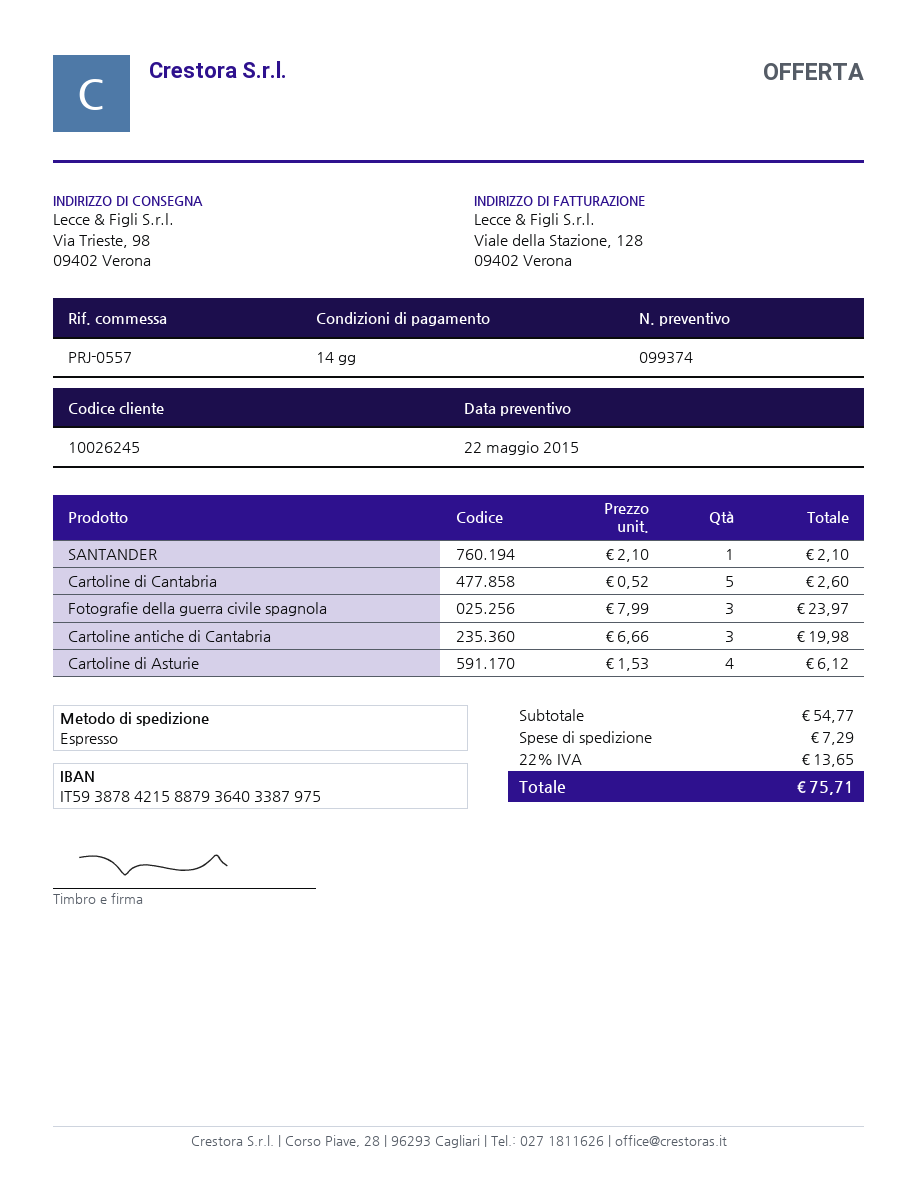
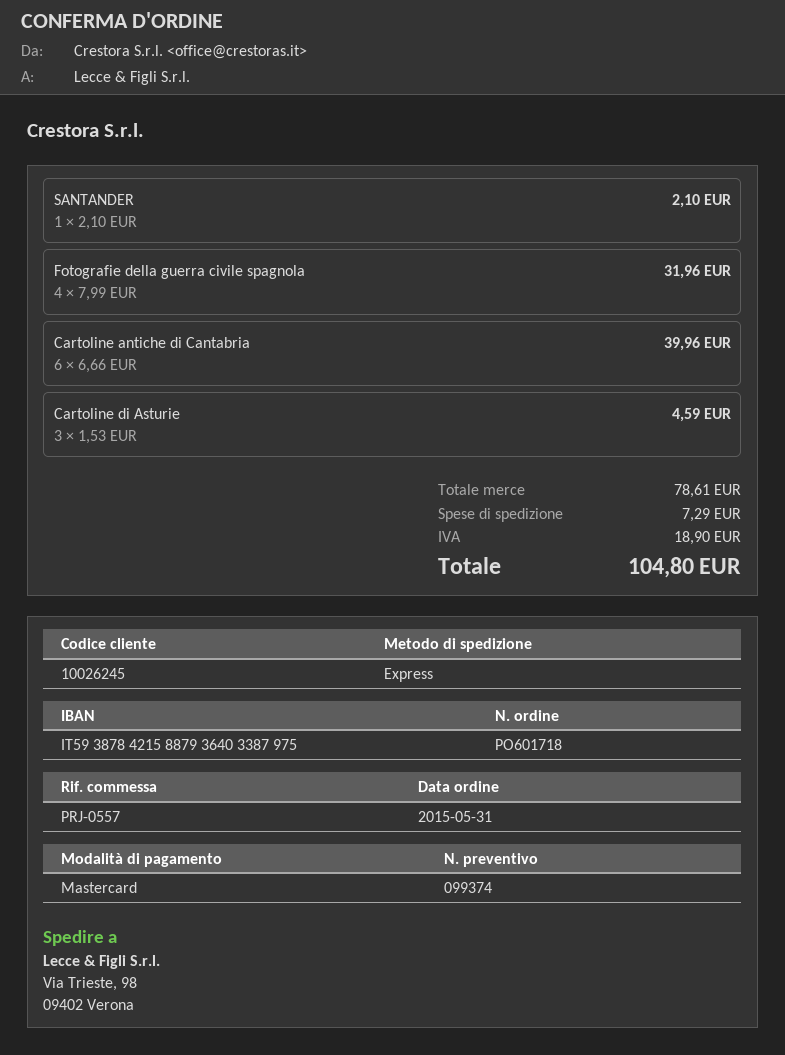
Cartoline di Cantabria: 5 x 0.52 = 2.60 -> none
Fotografie della guerra civile spagnola: 3 x 7.99 = 23.97 -> 4 x 7.99 = 31.96
Cartoline antiche di Cantabria: 3 x 6.66 = 19.98 -> 6 x 6.66 = 39.96
Cartoline di Asturie: 4 x 1.53 = 6.12 -> 3 x 1.53 = 4.59
subtotal: 54.77 -> 78.61
tax: 13.65 -> 18.90
total: 75.71 -> 104.80

